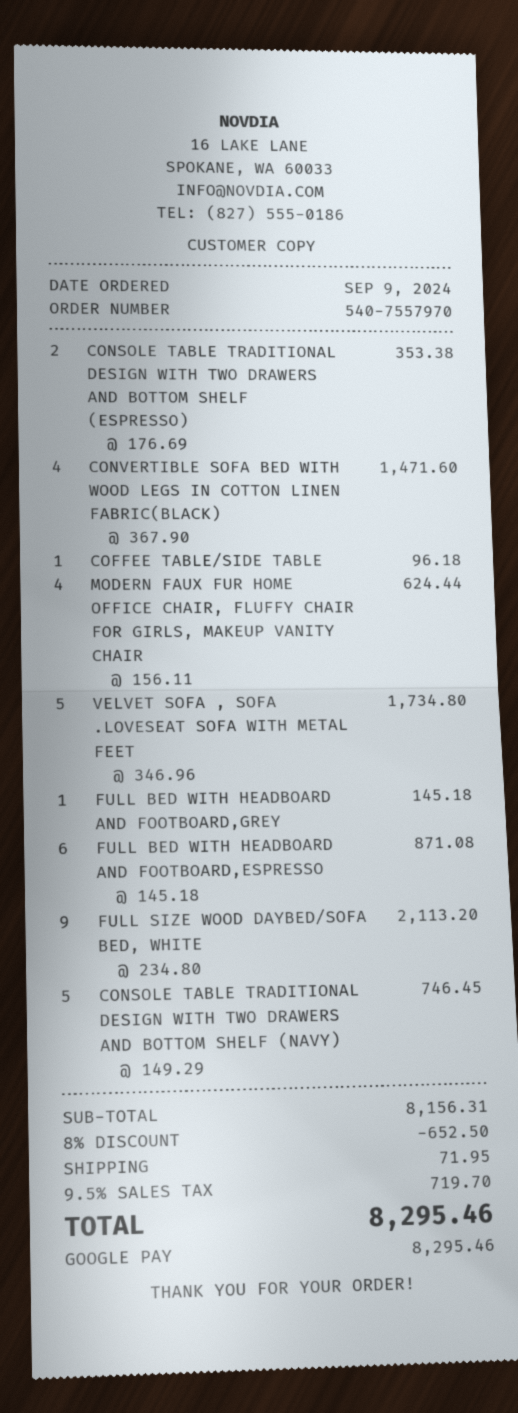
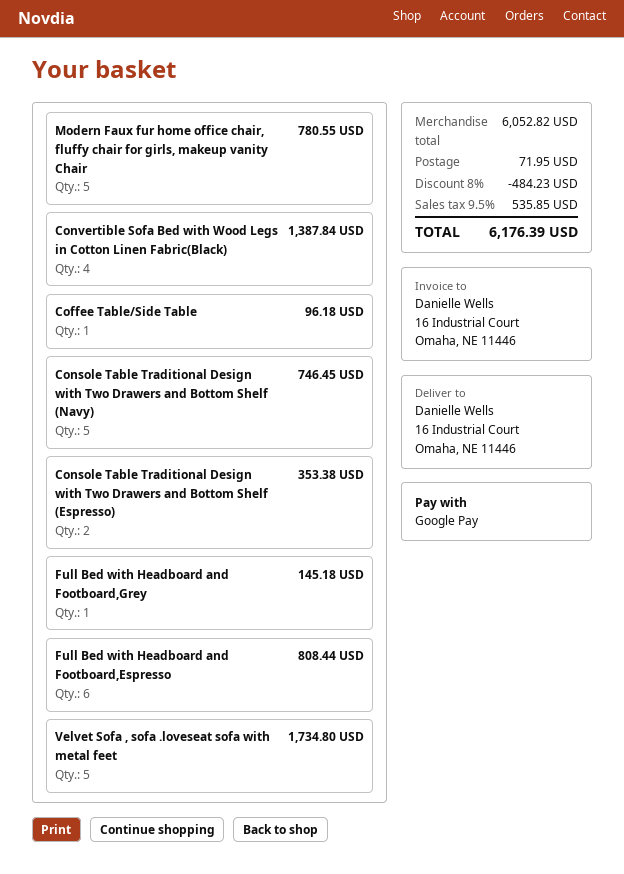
CONVERTIBLE SOFA BED WITH WOOD LEGS IN COTTON LINEN FABRIC(BLACK): 4 for 1471.60 -> 4 for 1387.84
MODERN FAUX FUR HOME OFFICE CHAIR, FLUFFY CHAIR FOR GIRLS, MAKEUP VANITY CHAIR: 4 for 624.44 -> 5 for 780.55
FULL BED WITH HEADBOARD AND FOOTBOARD,ESPRESSO: 6 for 871.08 -> 6 for 808.44
FULL SIZE WOOD DAYBED/SOFA BED, WHITE: 9 for 2113.20 -> none
subtotal: 8156.31 -> 6052.82
discount: 8% = 652.50 -> 8% = 484.23
tax: 9.5% = 719.70 -> 9.5% = 535.85
total: 8295.46 -> 6176.39

